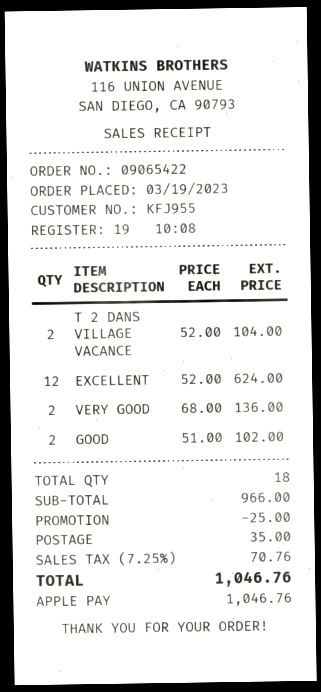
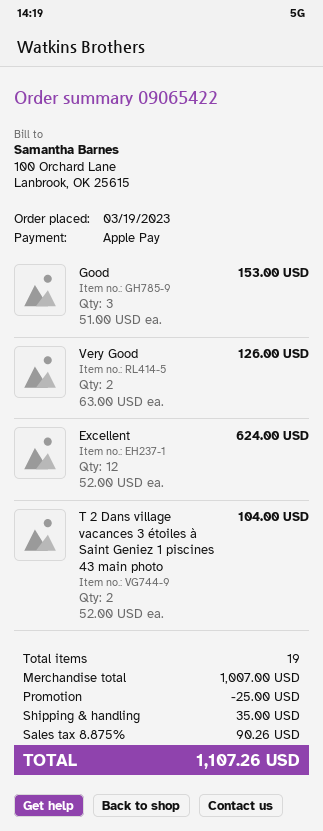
VERY GOOD: 2 x 68.00 = 136.00 -> 2 x 63.00 = 126.00
GOOD: 2 x 51.00 = 102.00 -> 3 x 51.00 = 153.00
total quantity: 18 -> 19
subtotal: 966.00 -> 1007.00
tax: 7.25% = 70.76 -> 8.875% = 90.26
total: 1046.76 -> 1107.26

